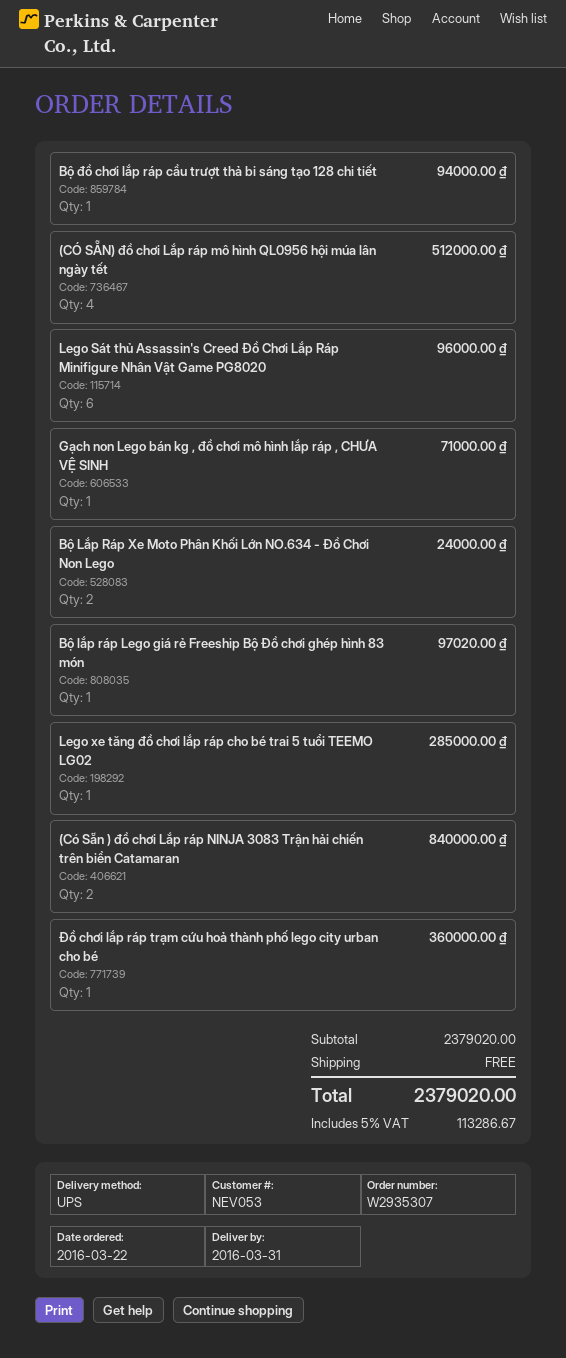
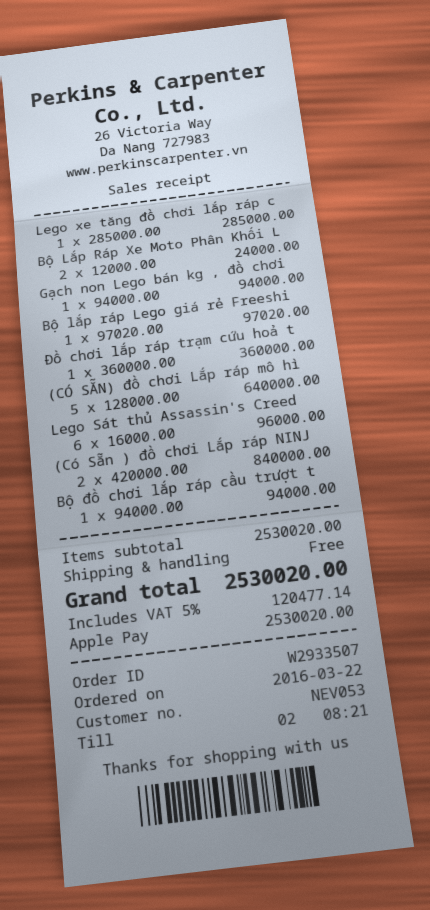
order number: W2935307 -> W2933507
(CÓ SẴN) đồ chơi Lắp ráp mô hình QL0956 hội múa lân ngày tết: 4 for 512000.00 -> 5 for 640000.00
Gạch non Lego bán kg , đồ chơi mô hình lắp ráp , CHƯA VỆ SINH: 1 for 71000.00 -> 1 for 94000.00
subtotal: 2379020.00 -> 2530020.00
tax: 5% = 113286.67 -> 5% = 120477.14
total: 2379020.00 -> 2530020.00

